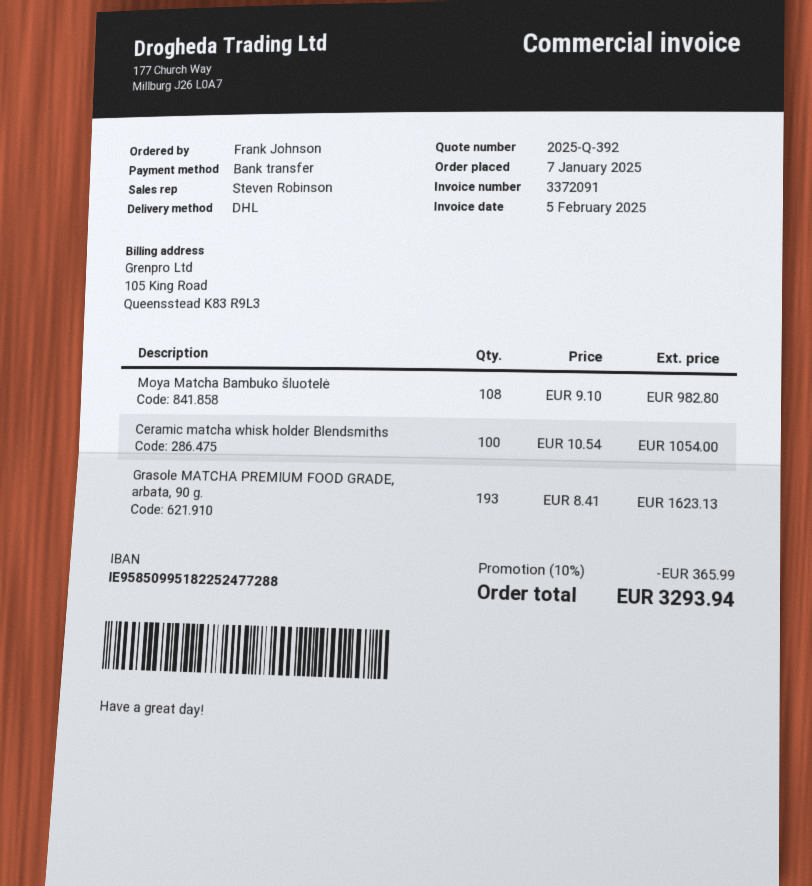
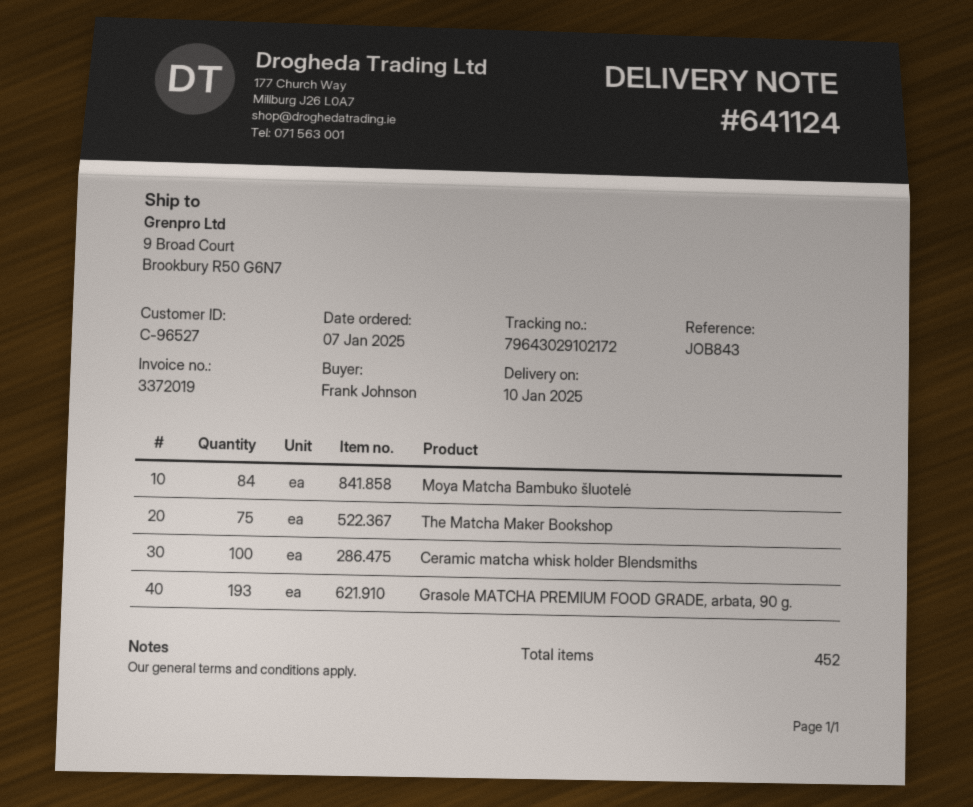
invoice number: 3372091 -> 3372019
Moya Matcha Bambuko šluotelė: 108 -> 84
The Matcha Maker Bookshop: none -> 75

